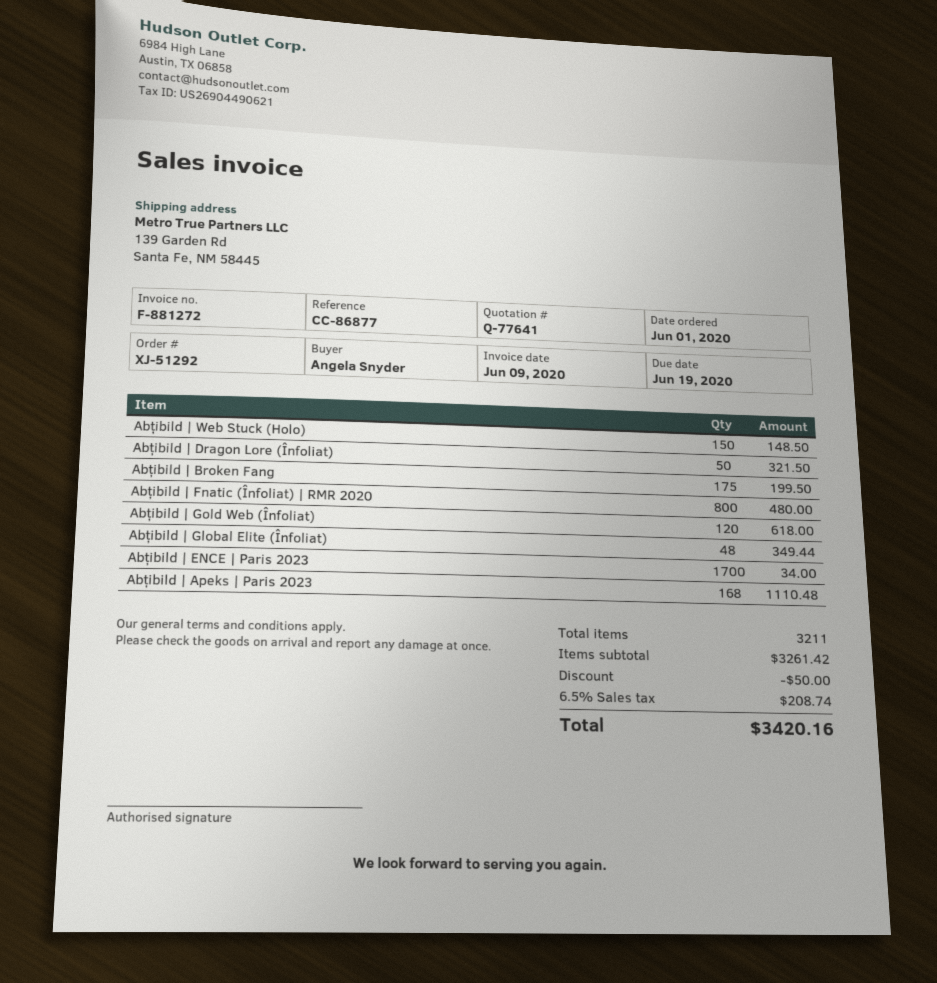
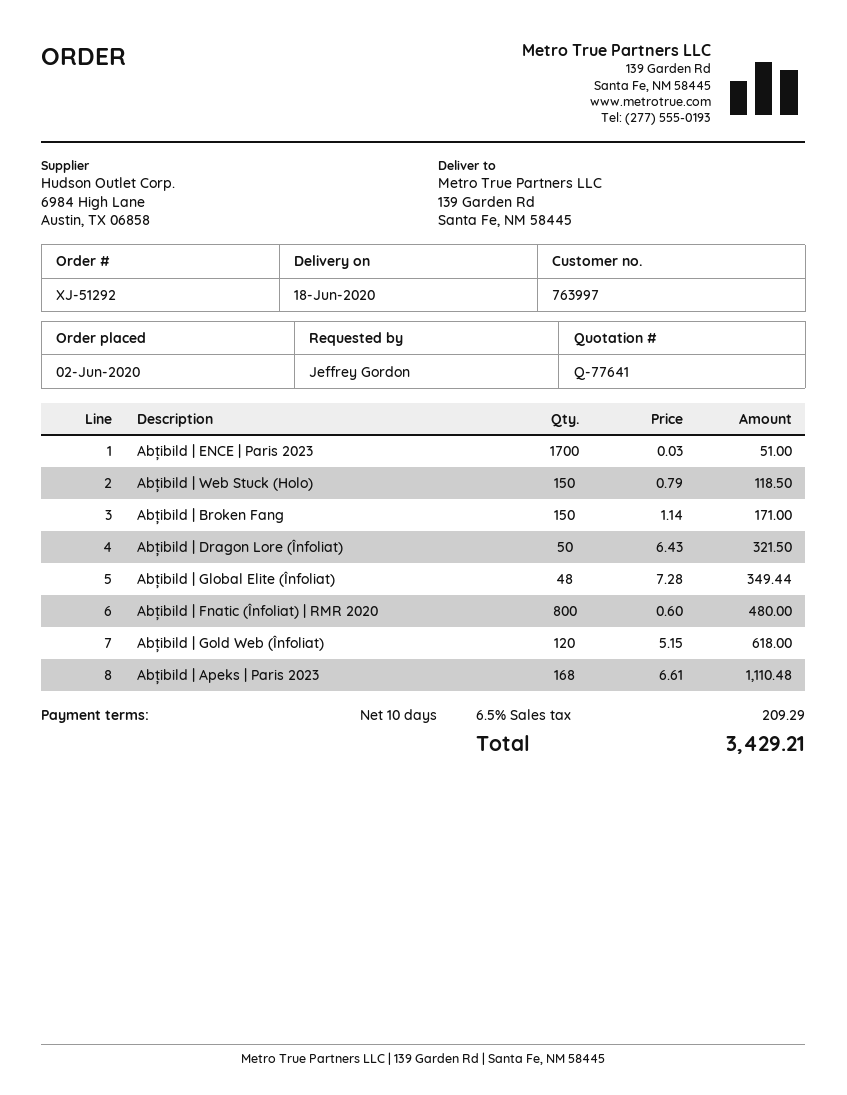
order date: 2020-06-01 -> 2020-06-02
ordered by: Angela Snyder -> Jeffrey Gordon
Abțibild | Web Stuck (Holo): 150 for 148.50 -> 150 for 118.50
Abțibild | Broken Fang: 175 for 199.50 -> 150 for 171.00
Abțibild | ENCE | Paris 2023: 1700 for 34.00 -> 1700 for 51.00
discount: 50.00 -> none
tax: 6.5% = 208.74 -> 6.5% = 209.29
total: 3420.16 -> 3429.21

